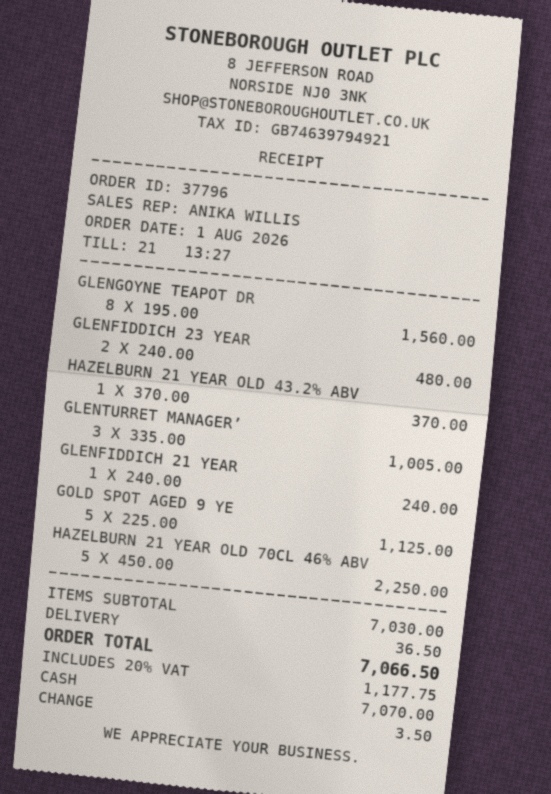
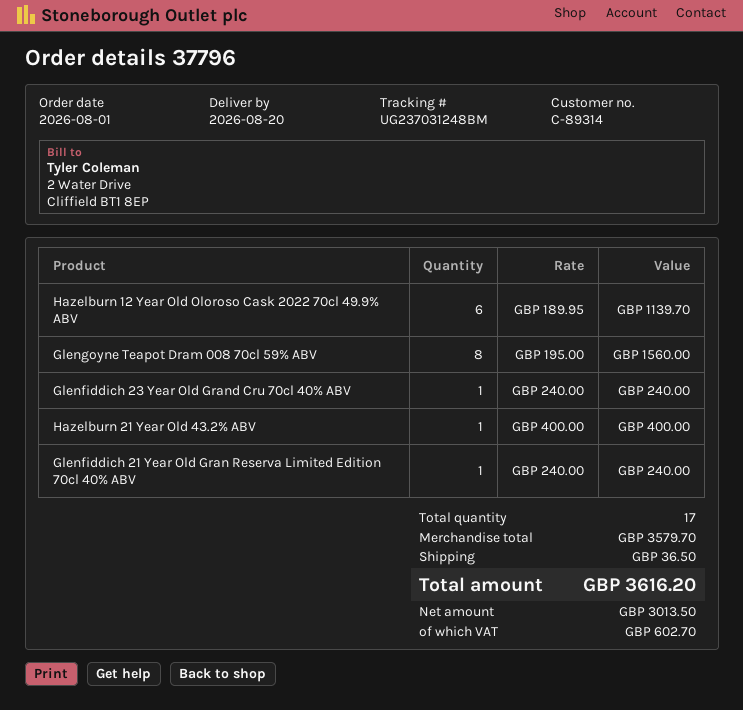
GLENFIDDICH 23 YEAR: 2 x 240.00 = 480.00 -> 1 x 240.00 = 240.00
HAZELBURN 21 YEAR OLD 43.2% ABV: 1 x 370.00 = 370.00 -> 1 x 400.00 = 400.00
GLENTURRET MANAGER’: 3 x 335.00 = 1005.00 -> none
GOLD SPOT AGED 9 YE: 5 x 225.00 = 1125.00 -> none
HAZELBURN 21 YEAR OLD 70CL 46% ABV: 5 x 450.00 = 2250.00 -> none
Hazelburn 12 Year Old Oloroso Cask 2022 70cl 49.9% ABV: none -> 6 x 189.95 = 1139.70
subtotal: 7030.00 -> 3579.70
tax: 1177.75 -> 602.70
total: 7066.50 -> 3616.20

